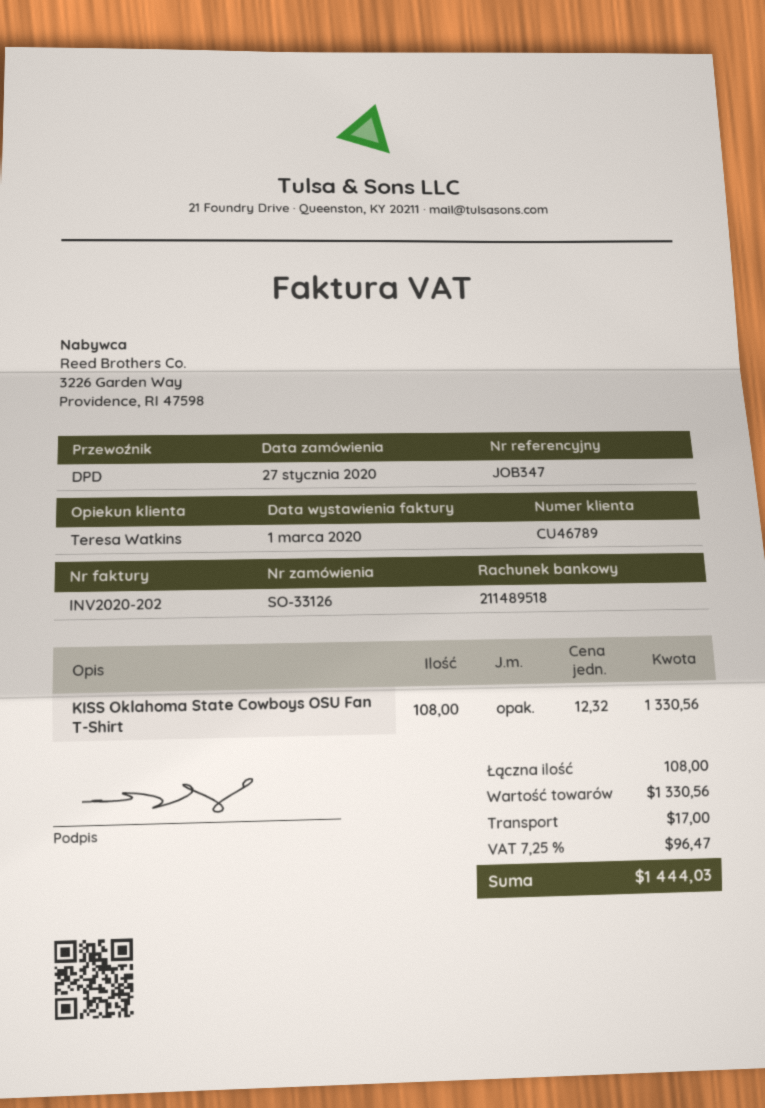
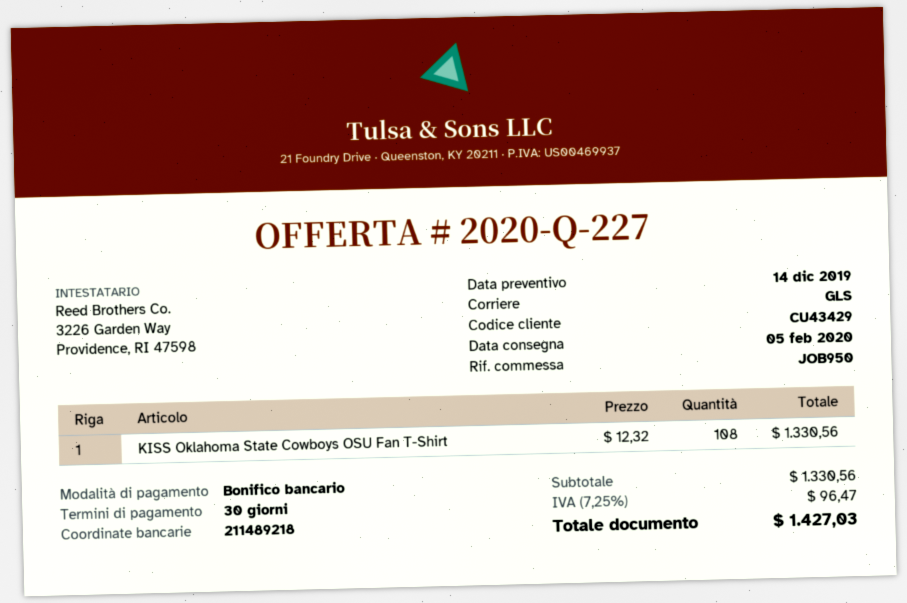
customer number: CU46789 -> CU43429
reference: JOB347 -> JOB950
bank account: 211489518 -> 211489218
shipping method: DPD -> GLS
shipping: 17.00 -> none
total: 1444.03 -> 1427.03

